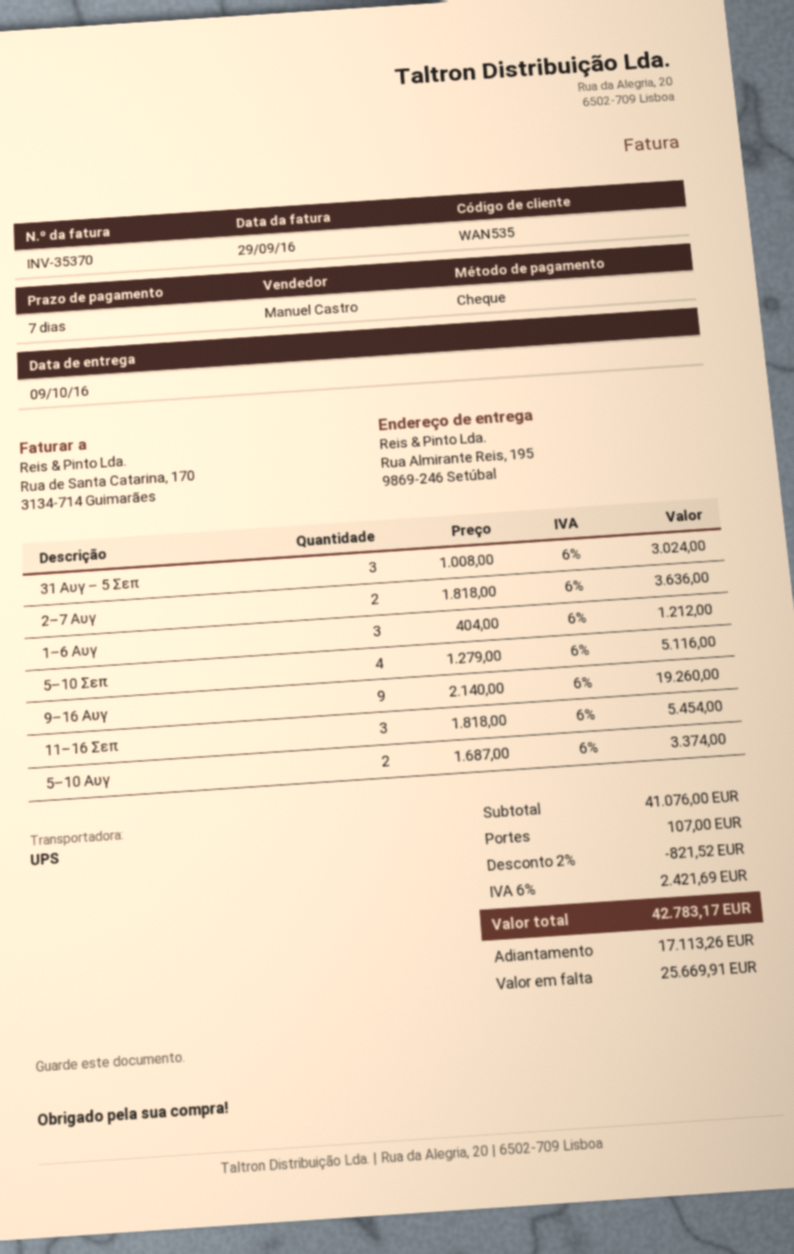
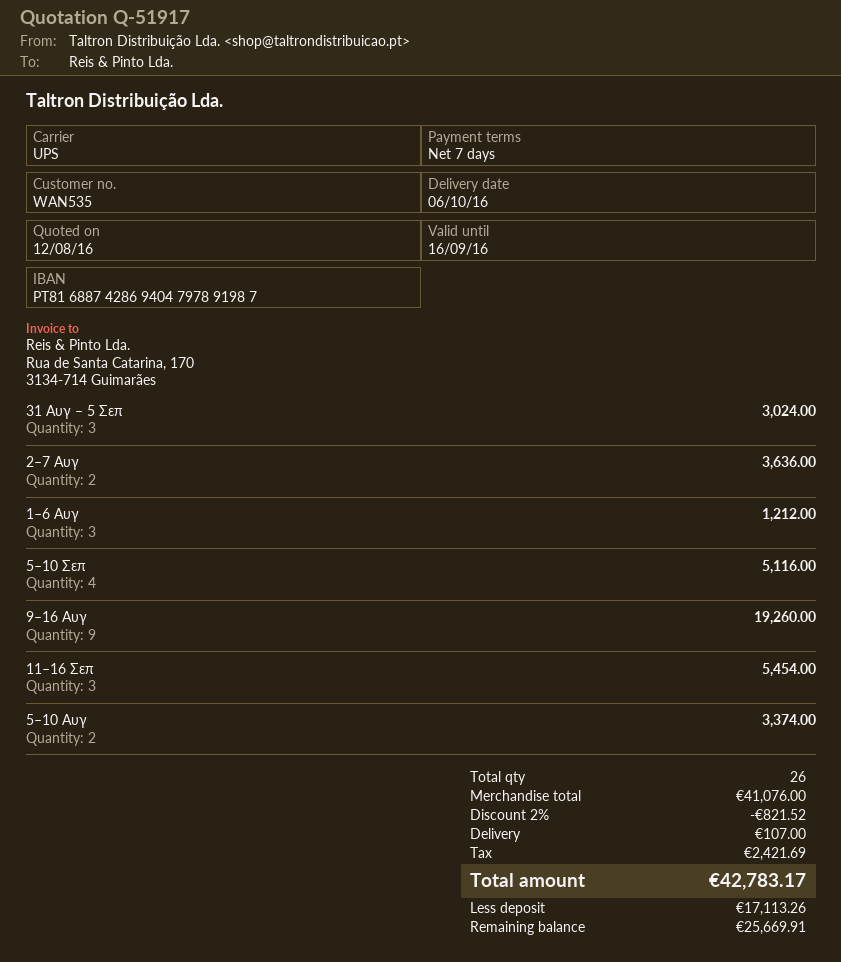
delivery date: 2016-10-09 -> 2016-10-06

